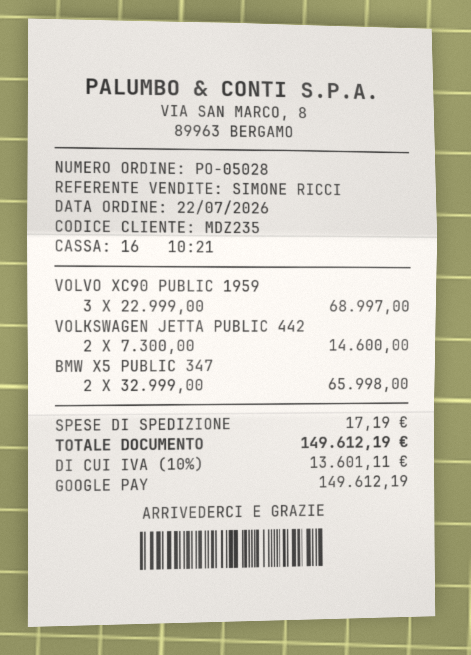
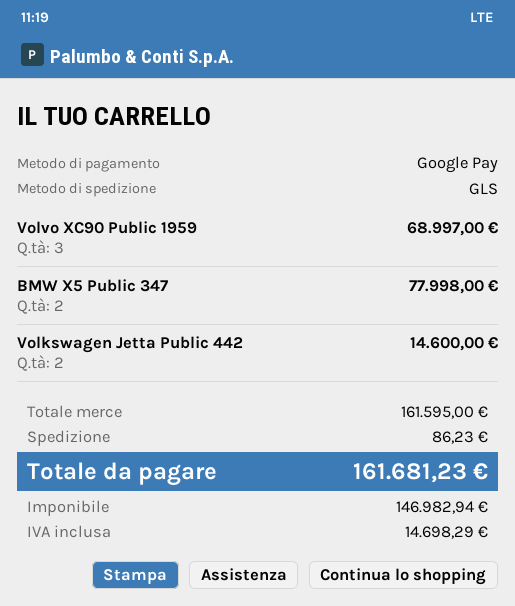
BMW X5 PUBLIC 347: 2 for 65998.00 -> 2 for 77998.00
shipping: 17.19 -> 86.23
tax: 13601.11 -> 14698.29
total: 149612.19 -> 161681.23

